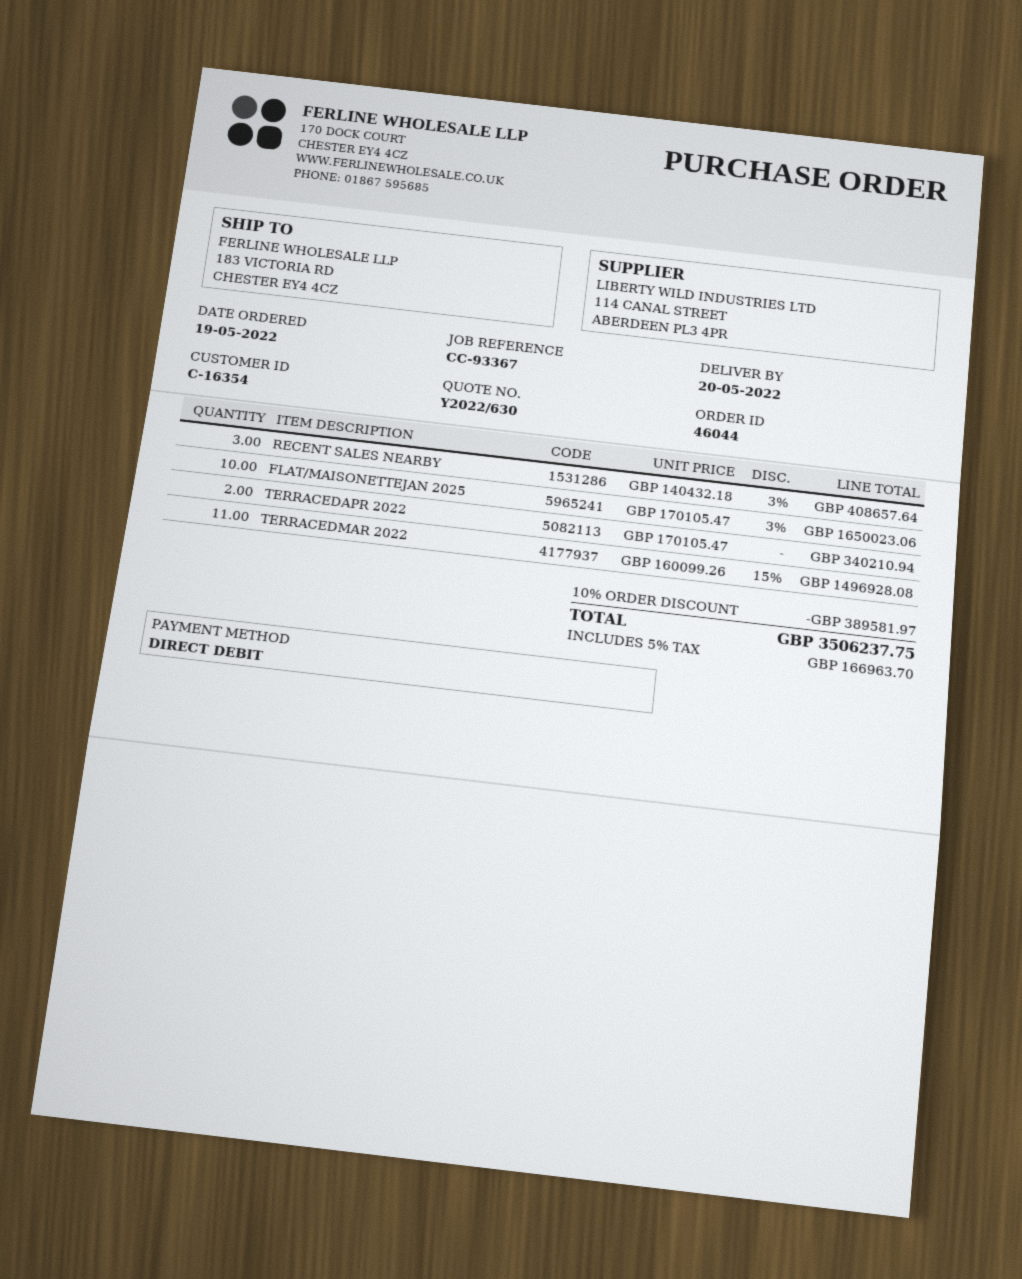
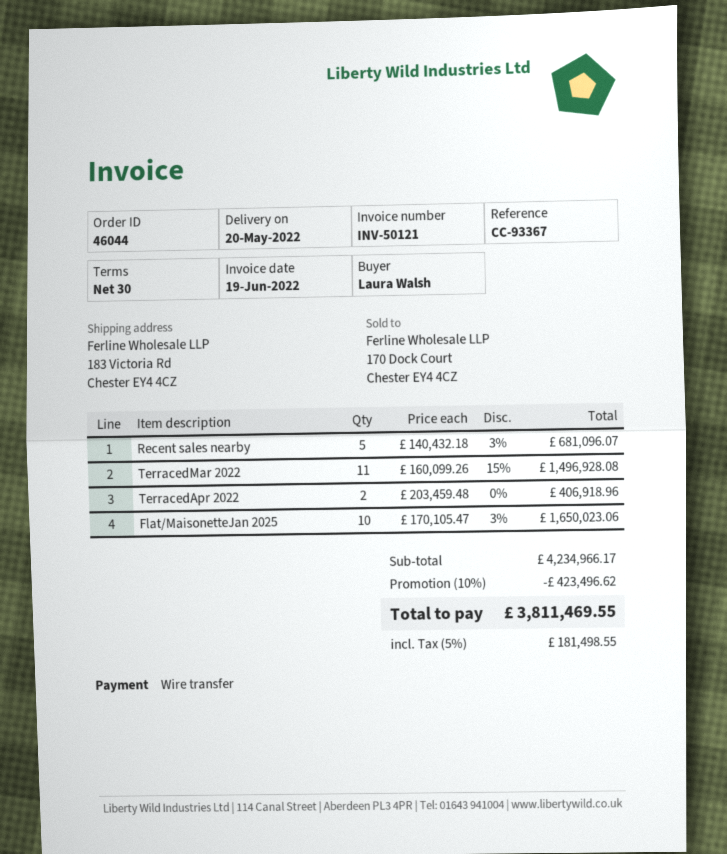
payment method: direct debit -> bank transfer
RECENT SALES NEARBY: 3 x 140432.18 - 3% = 408657.64 -> 5 x 140432.18 - 3% = 681096.07
TERRACEDAPR 2022: 2 x 170105.47 = 340210.94 -> 2 x 203459.48 = 406918.96
discount: 10% = 389581.97 -> 10% = 423496.62
tax: 5% = 166963.70 -> 5% = 181498.55
total: 3506237.75 -> 3811469.55

